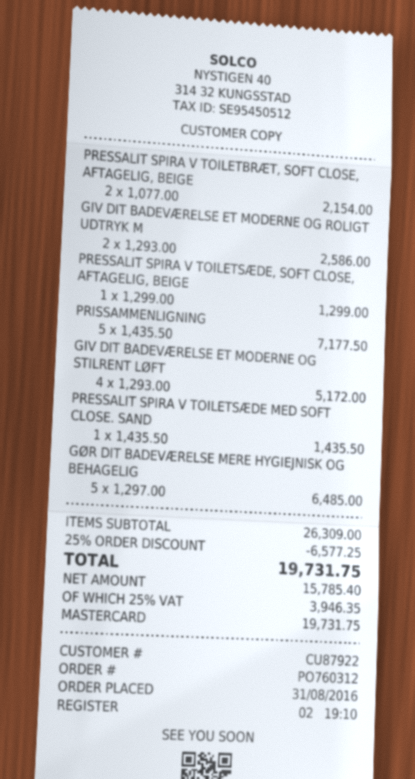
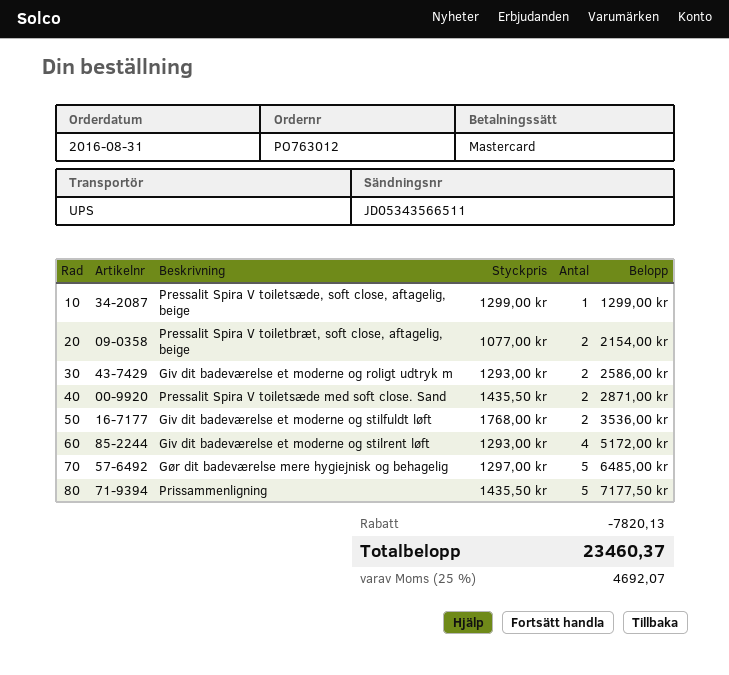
order number: PO760312 -> PO763012
PRESSALIT SPIRA V TOILETSÆDE MED SOFT CLOSE. SAND: 1 x 1435.50 = 1435.50 -> 2 x 1435.50 = 2871.00
Giv dit badeværelse et moderne og stilfuldt løft: none -> 2 x 1768.00 = 3536.00
discount: 6577.25 -> 7820.13
tax: 25% = 3946.35 -> 25% = 4692.07
total: 19731.75 -> 23460.37

